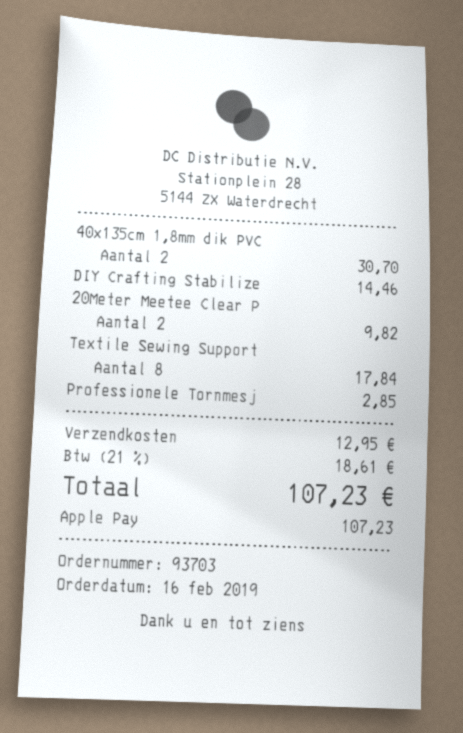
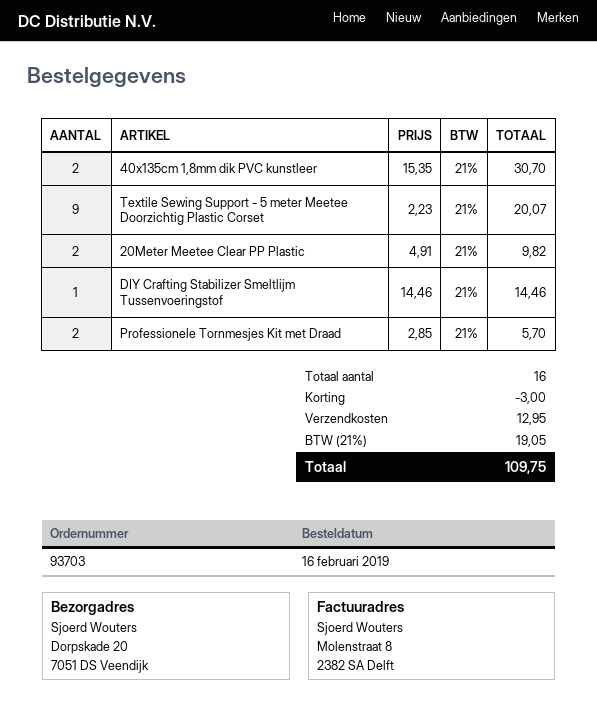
Textile Sewing Support: 8 for 17.84 -> 9 for 20.07
Professionele Tornmesj: 1 for 2.85 -> 2 for 5.70
discount: none -> 3.00
tax: 21% = 18.61 -> 21% = 19.05
total: 107.23 -> 109.75

